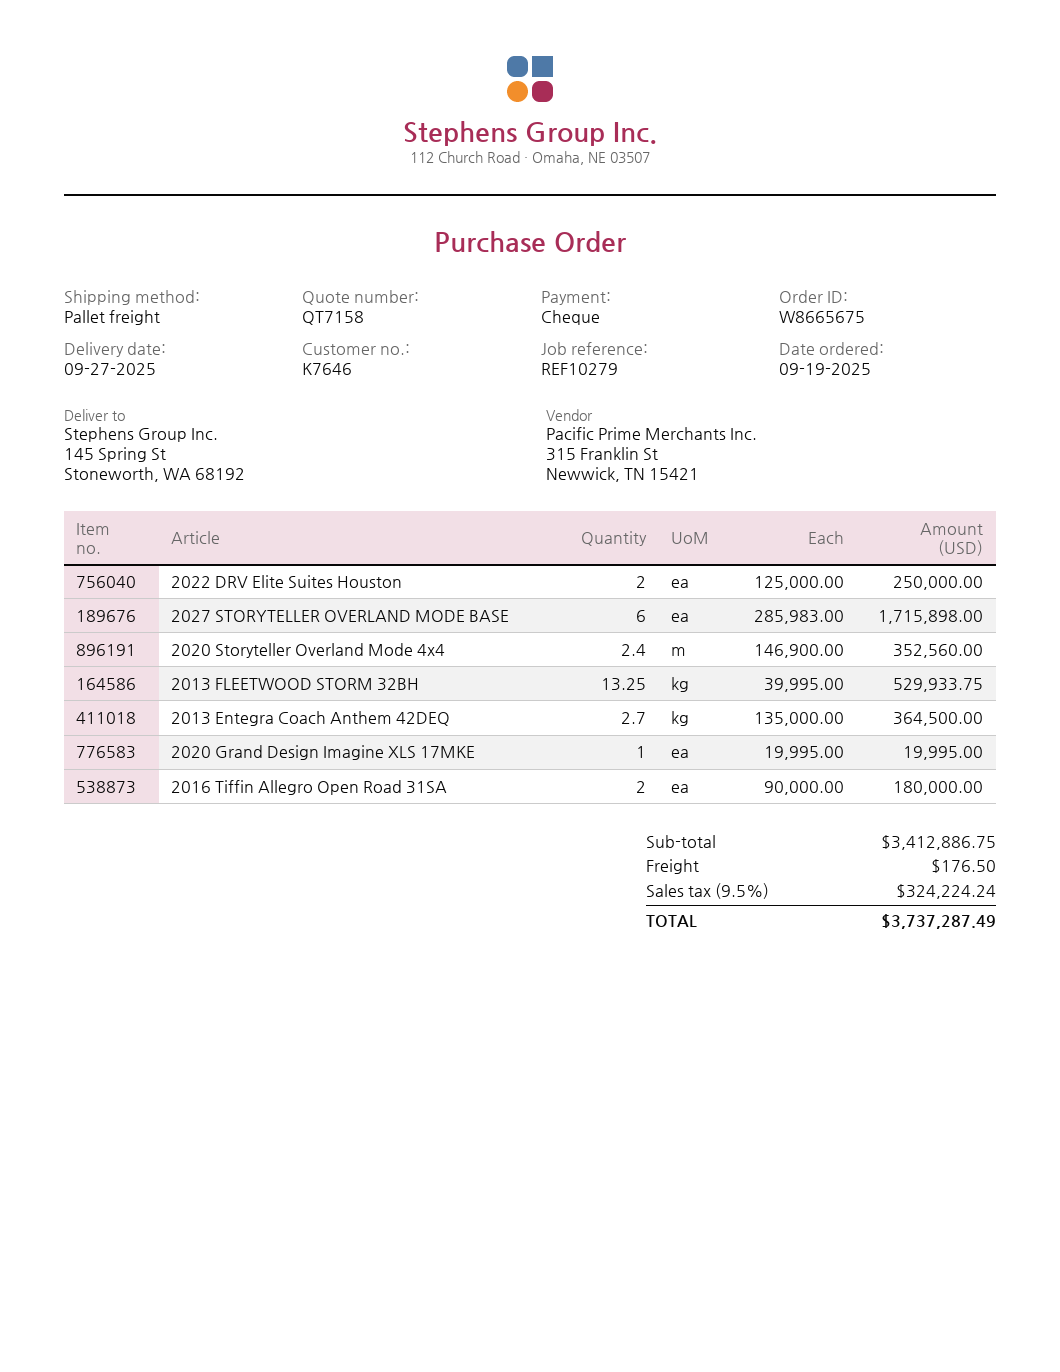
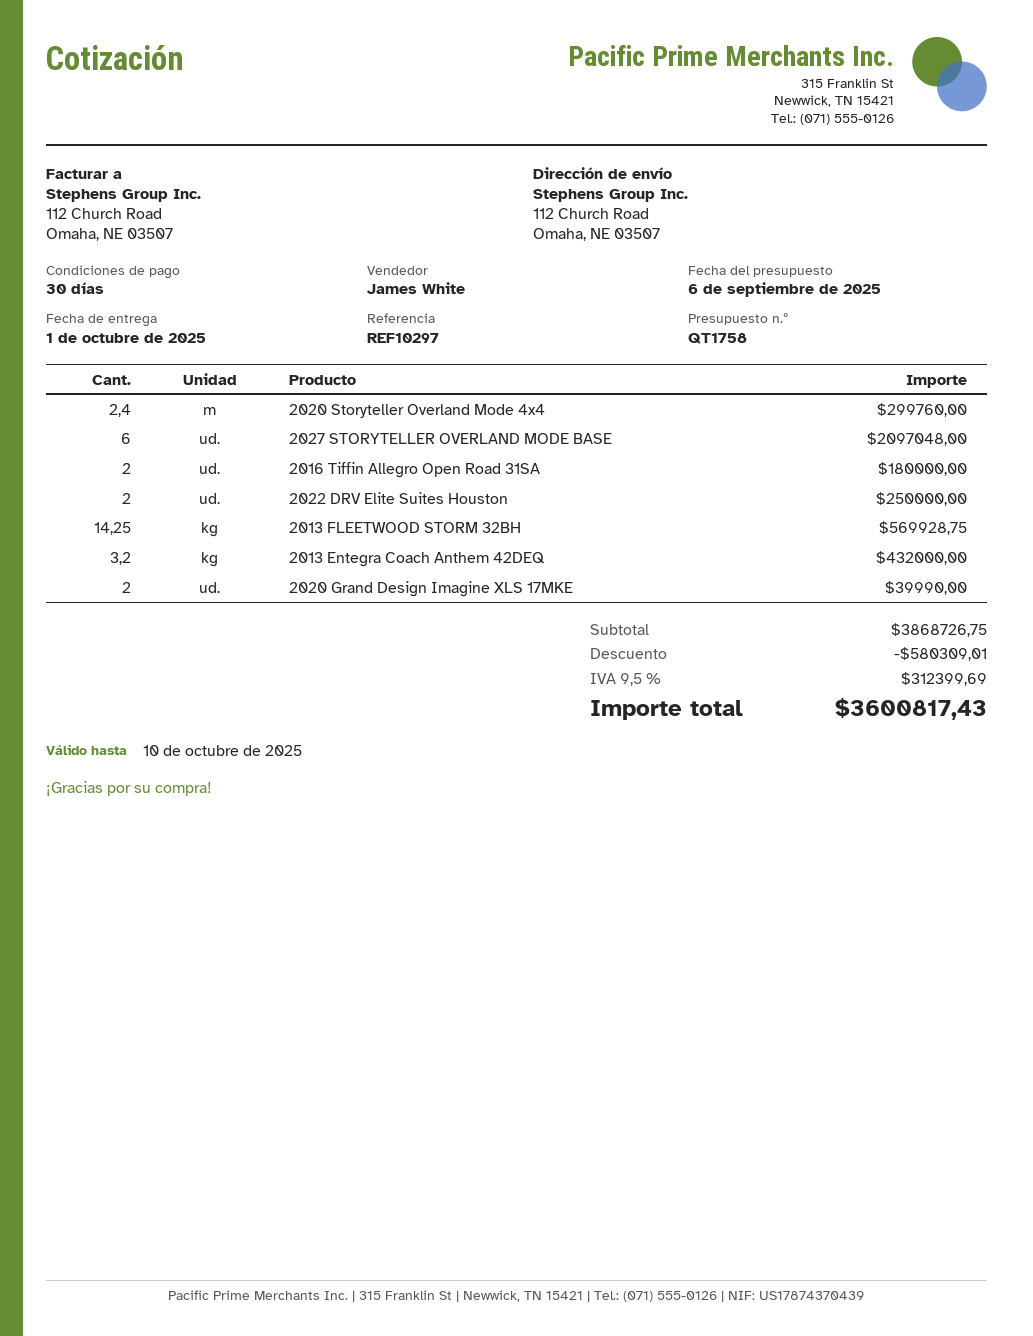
quote number: QT7158 -> QT1758
delivery date: 2025-09-27 -> 2025-10-01
reference: REF10279 -> REF10297
ship to: 145 Spring St, Stoneworth, WA 68192 -> 112 Church Road, Omaha, NE 03507
2027 STORYTELLER OVERLAND MODE BASE: 6 for 1715898.00 -> 6 for 2097048.00
2020 Storyteller Overland Mode 4x4: 2.4 for 352560.00 -> 2.4 for 299760.00
2013 FLEETWOOD STORM 32BH: 13.25 for 529933.75 -> 14.25 for 569928.75
2013 Entegra Coach Anthem 42DEQ: 2.7 for 364500.00 -> 3.2 for 432000.00
2020 Grand Design Imagine XLS 17MKE: 1 for 19995.00 -> 2 for 39990.00
subtotal: 3412886.75 -> 3868726.75
discount: none -> 580309.01
shipping: 176.50 -> none
tax: 9.5% = 324224.24 -> 9.5% = 312399.69
total: 3737287.49 -> 3600817.43

